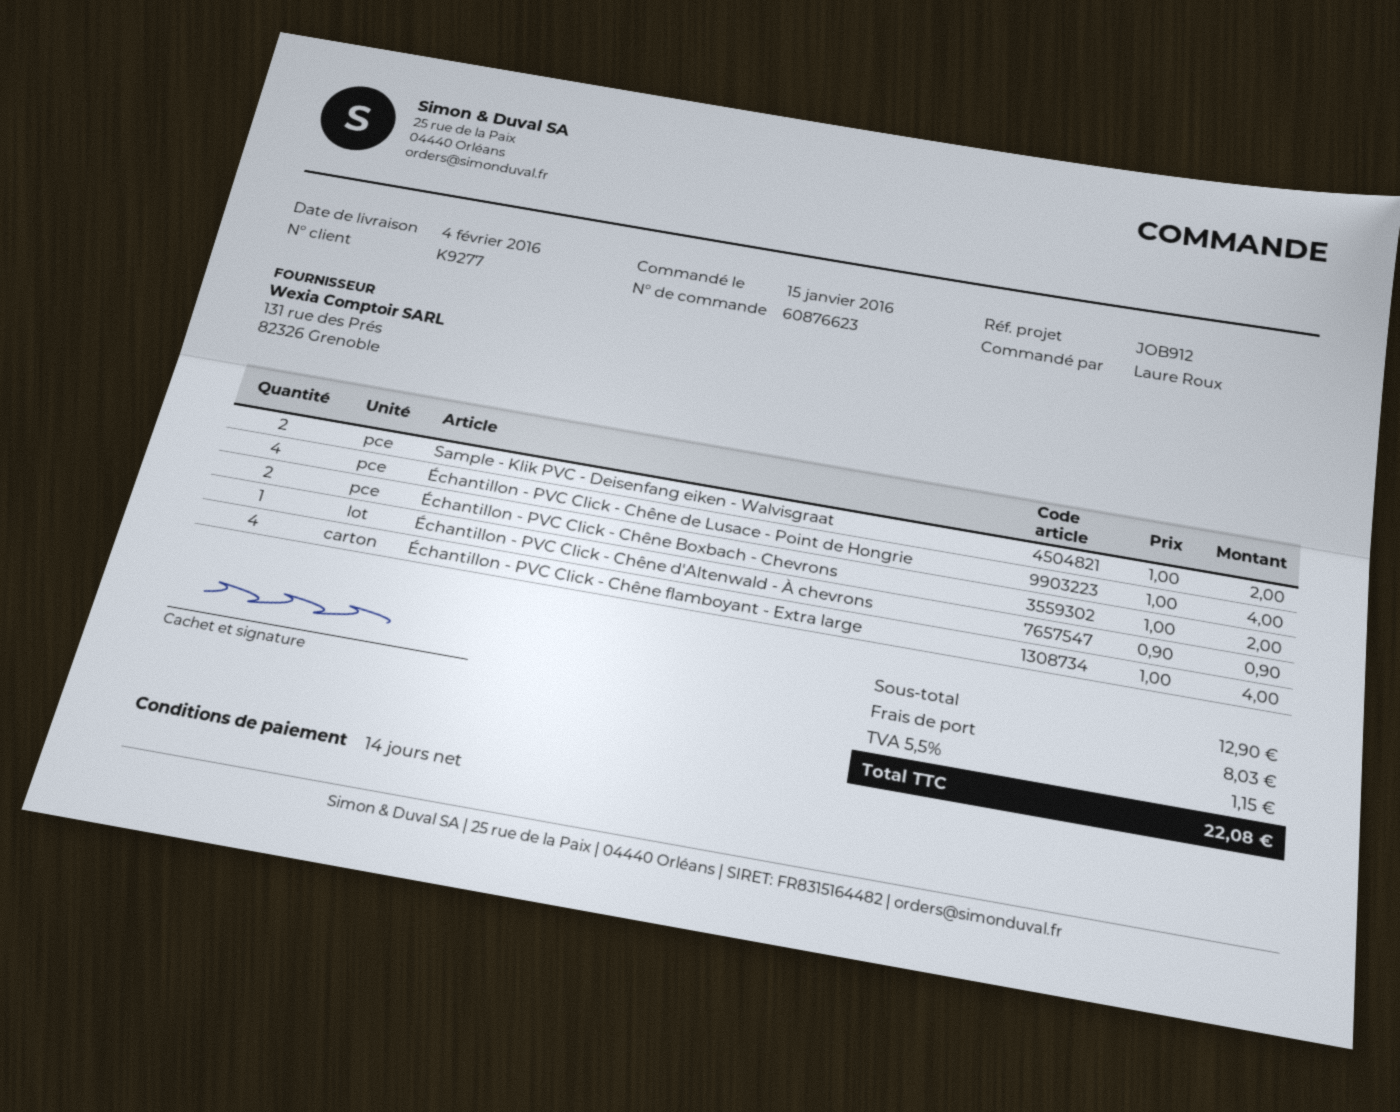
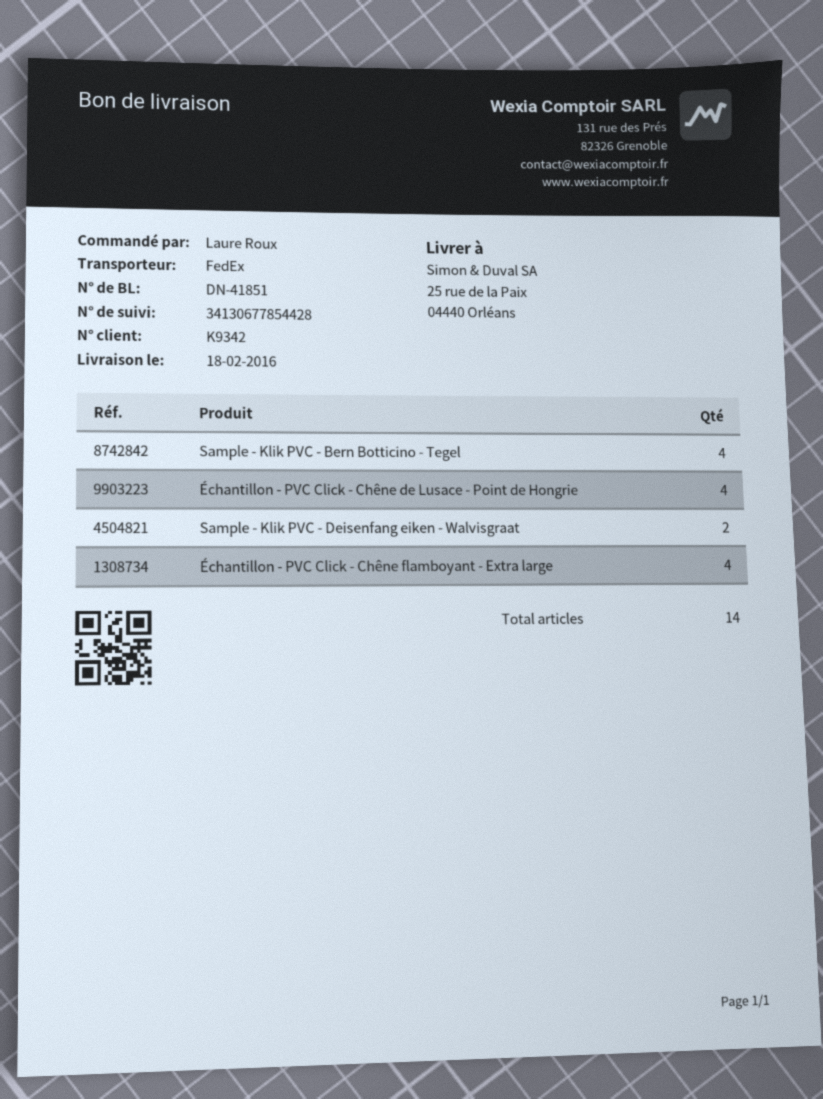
delivery date: 2016-02-04 -> 2016-02-18
customer number: K9277 -> K9342
Échantillon - PVC Click - Chêne Boxbach - Chevrons: 2 -> none
Échantillon - PVC Click - Chêne d'Altenwald - À chevrons: 1 -> none
Sample - Klik PVC - Bern Botticino - Tegel: none -> 4

